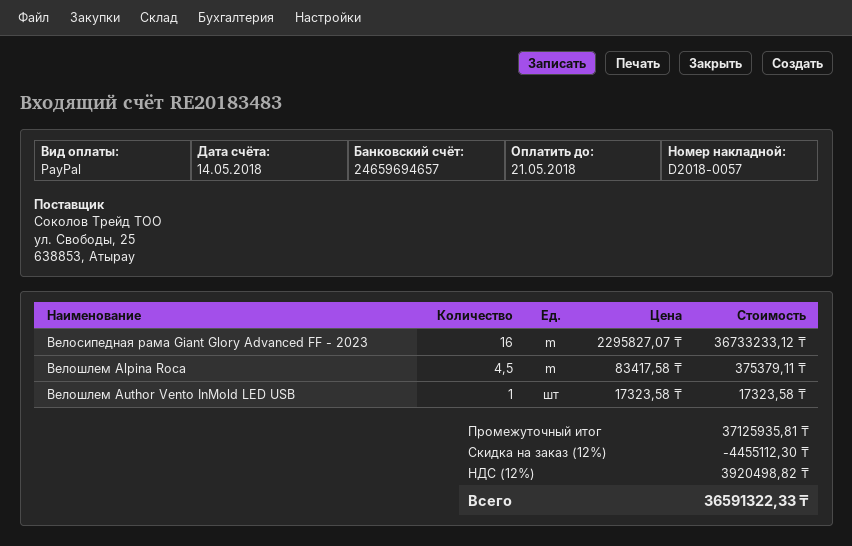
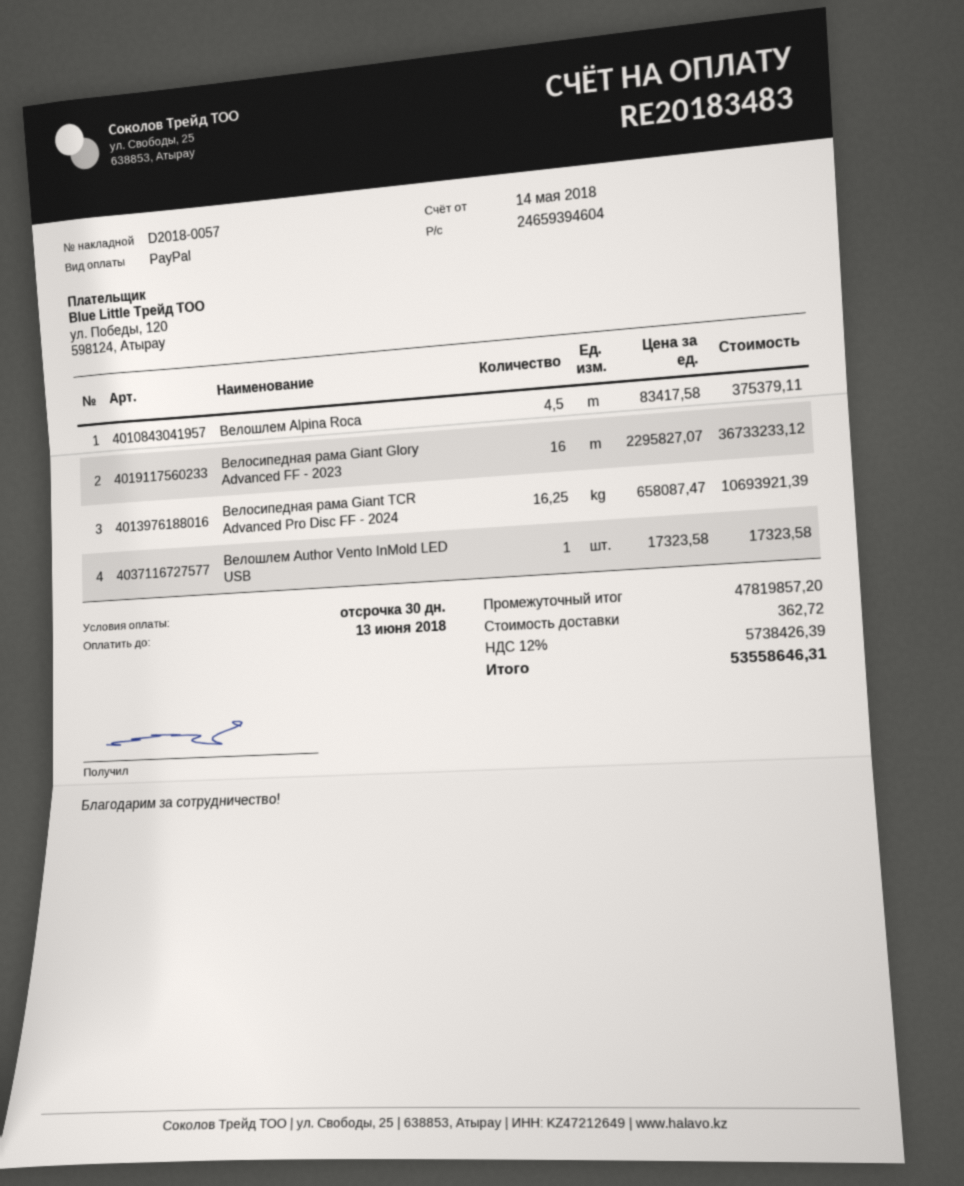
due date: 2018-05-21 -> 2018-06-13
bank account: 24659694657 -> 24659394604
Велосипедная рама Giant TCR Advanced Pro Disc FF - 2024: none -> 16.25 x 658087.47 = 10693921.39
subtotal: 37125935.81 -> 47819857.20
discount: 12% = 4455112.30 -> none
shipping: none -> 362.72
tax: 12% = 3920498.82 -> 12% = 5738426.39
total: 36591322.33 -> 53558646.31

